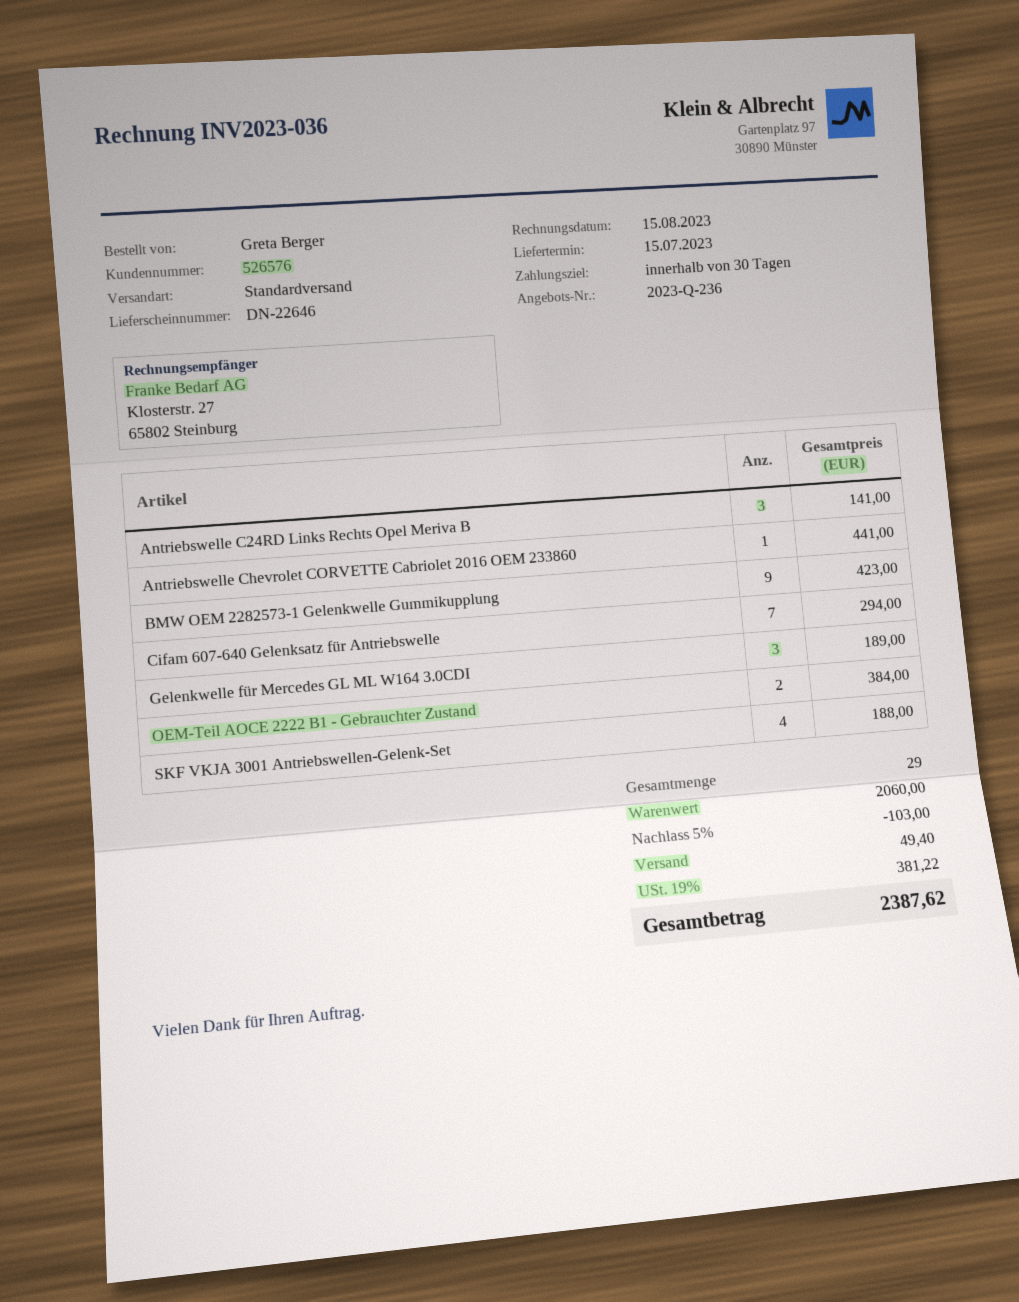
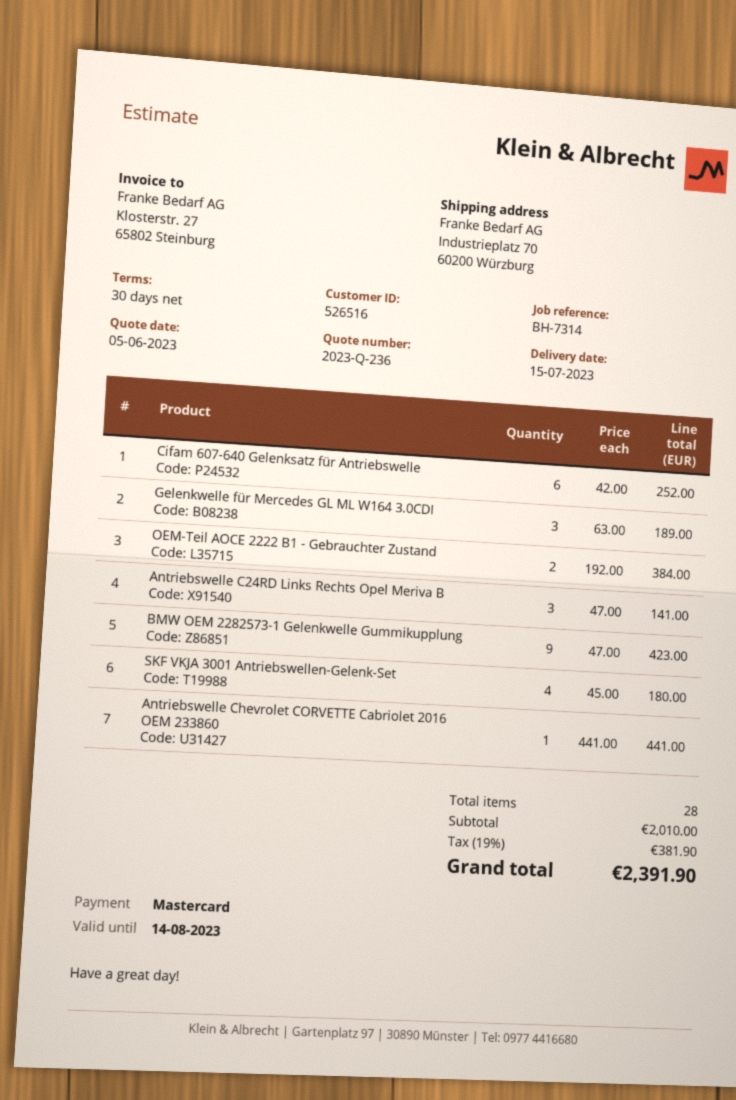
customer number: 526576 -> 526516
Cifam 607-640 Gelenksatz für Antriebswelle: 7 for 294.00 -> 6 for 252.00
SKF VKJA 3001 Antriebswellen-Gelenk-Set: 4 for 188.00 -> 4 for 180.00
total quantity: 29 -> 28
subtotal: 2060.00 -> 2010.00
discount: 5% = 103.00 -> none
shipping: 49.40 -> none
tax: 19% = 381.22 -> 19% = 381.90
total: 2387.62 -> 2391.90

